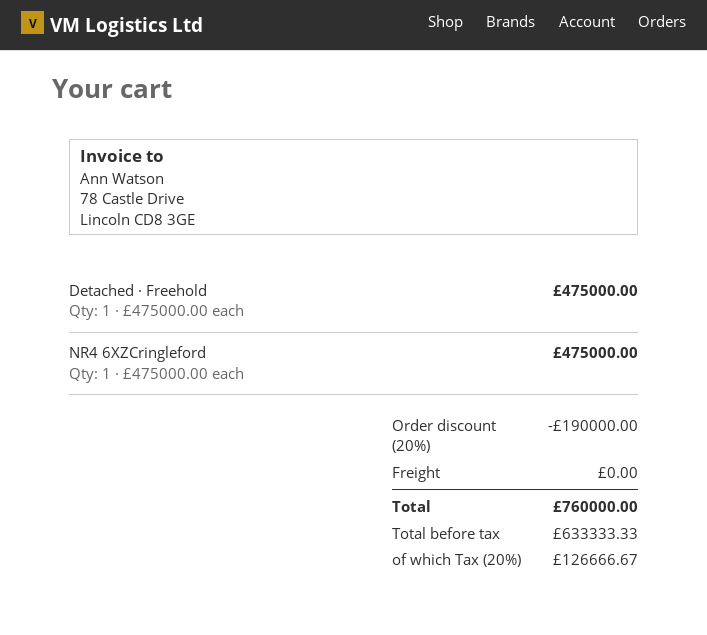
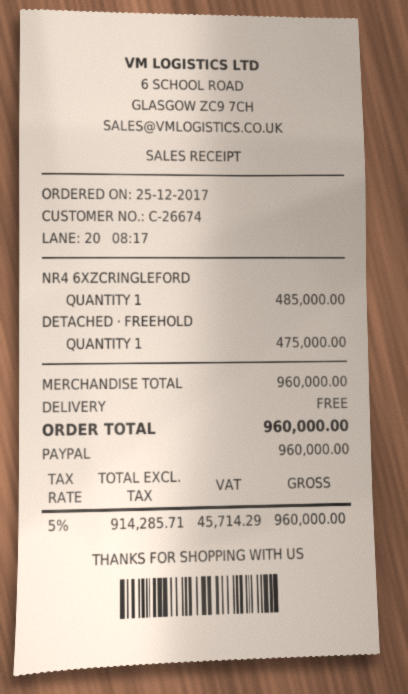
NR4 6XZCringleford: 1 for 475000.00 -> 1 for 485000.00
discount: 20% = 190000.00 -> none
net: 633333.33 -> 914285.71
tax: 20% = 126666.67 -> 5% = 45714.29
total: 760000.00 -> 960000.00

